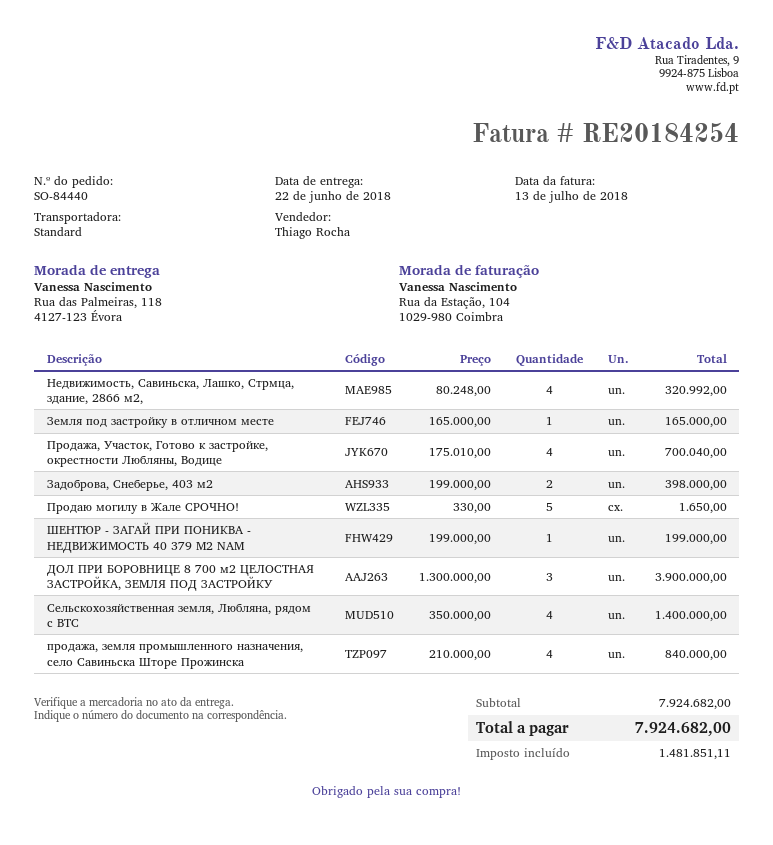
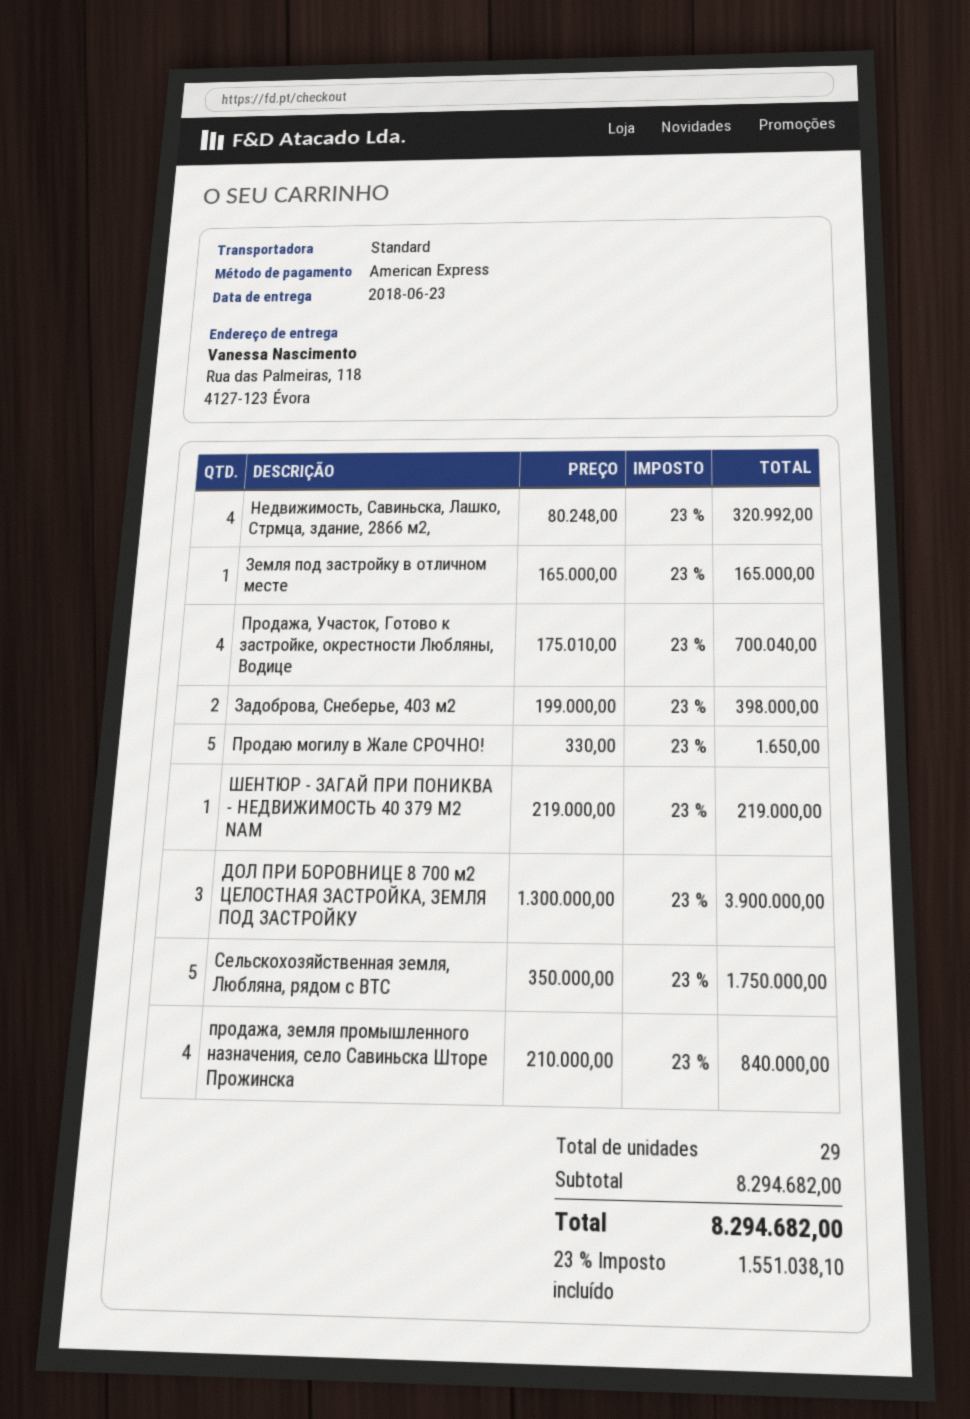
delivery date: 2018-06-22 -> 2018-06-23
ШЕНТЮР - ЗАГАЙ ПРИ ПОНИКВА - НЕДВИЖИМОСТЬ 40 379 М2 NAM: 1 x 199000.00 = 199000.00 -> 1 x 219000.00 = 219000.00
Сельскохозяйственная земля, Любляна, рядом с BTC: 4 x 350000.00 = 1400000.00 -> 5 x 350000.00 = 1750000.00
subtotal: 7924682.00 -> 8294682.00
tax: 1481851.11 -> 1551038.10
total: 7924682.00 -> 8294682.00

